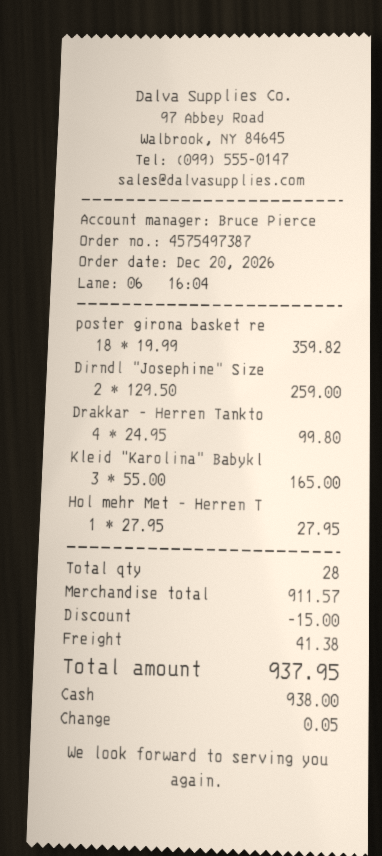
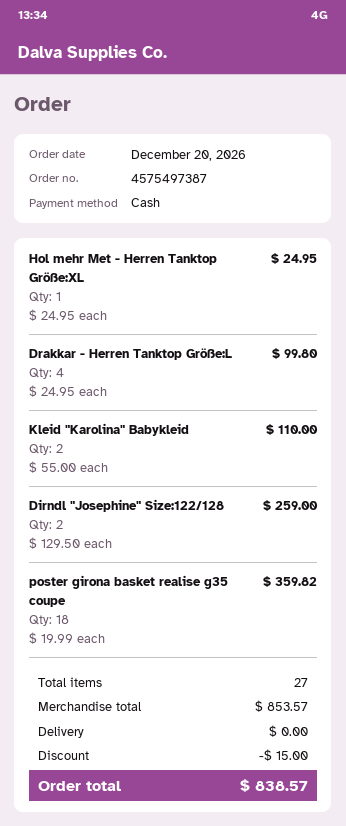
Kleid "Karolina" Babykl: 3 x 55.00 = 165.00 -> 2 x 55.00 = 110.00
Hol mehr Met - Herren T: 1 x 27.95 = 27.95 -> 1 x 24.95 = 24.95
total quantity: 28 -> 27
subtotal: 911.57 -> 853.57
shipping: 41.38 -> 0.00
total: 937.95 -> 838.57

